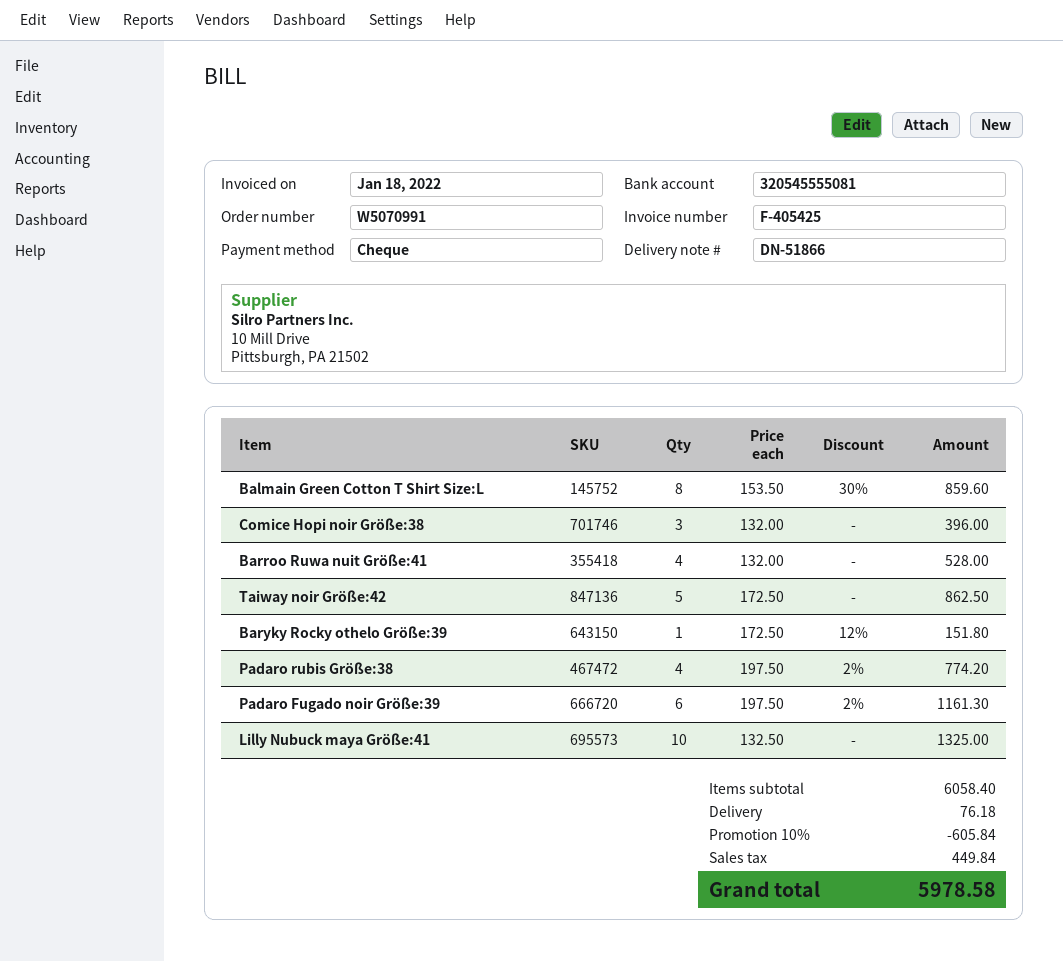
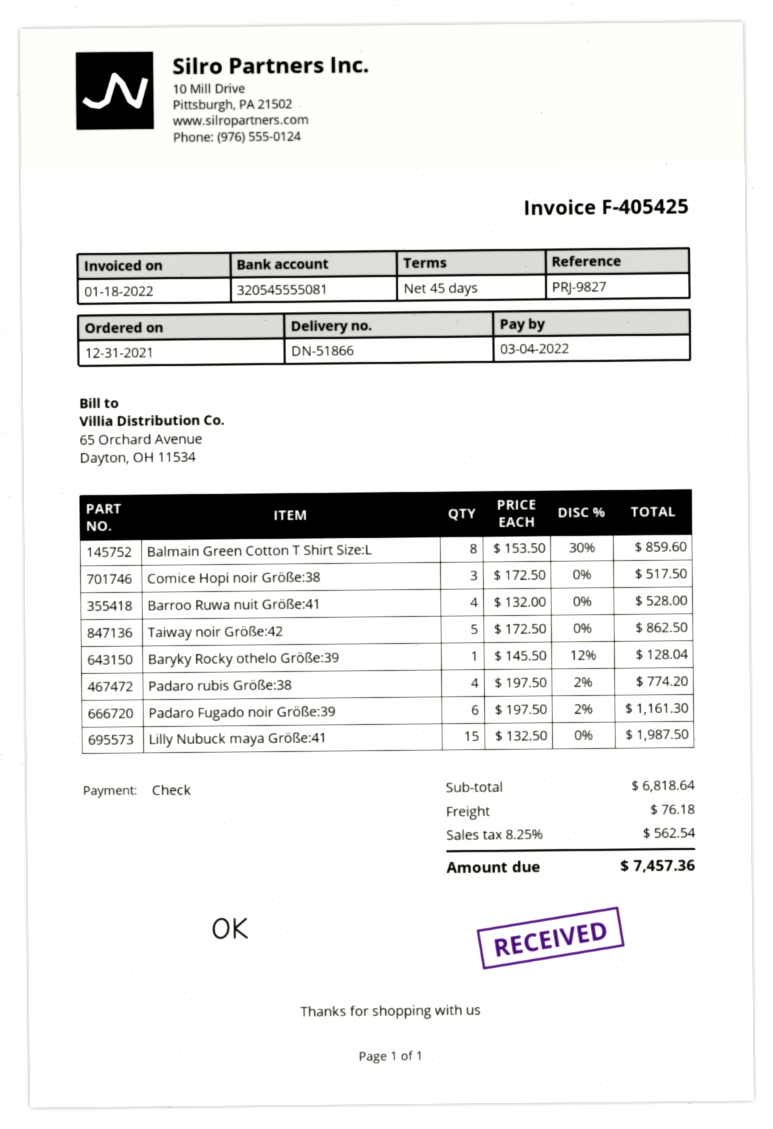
Comice Hopi noir Größe:38: 3 x 132.00 = 396.00 -> 3 x 172.50 = 517.50
Baryky Rocky othelo Größe:39: 1 x 172.50 - 12% = 151.80 -> 1 x 145.50 - 12% = 128.04
Lilly Nubuck maya Größe:41: 10 x 132.50 = 1325.00 -> 15 x 132.50 = 1987.50
subtotal: 6058.40 -> 6818.64
discount: 10% = 605.84 -> none
tax: 449.84 -> 562.54
total: 5978.58 -> 7457.36

